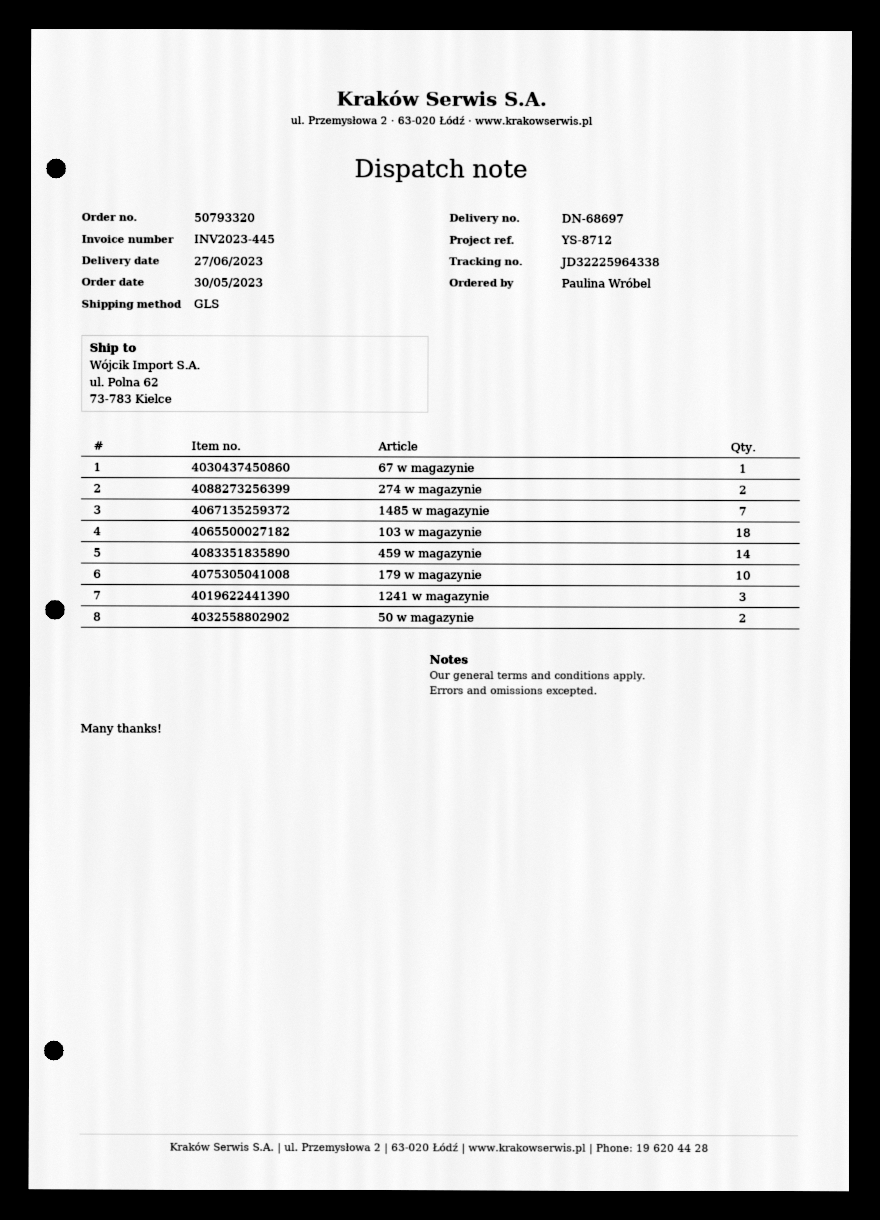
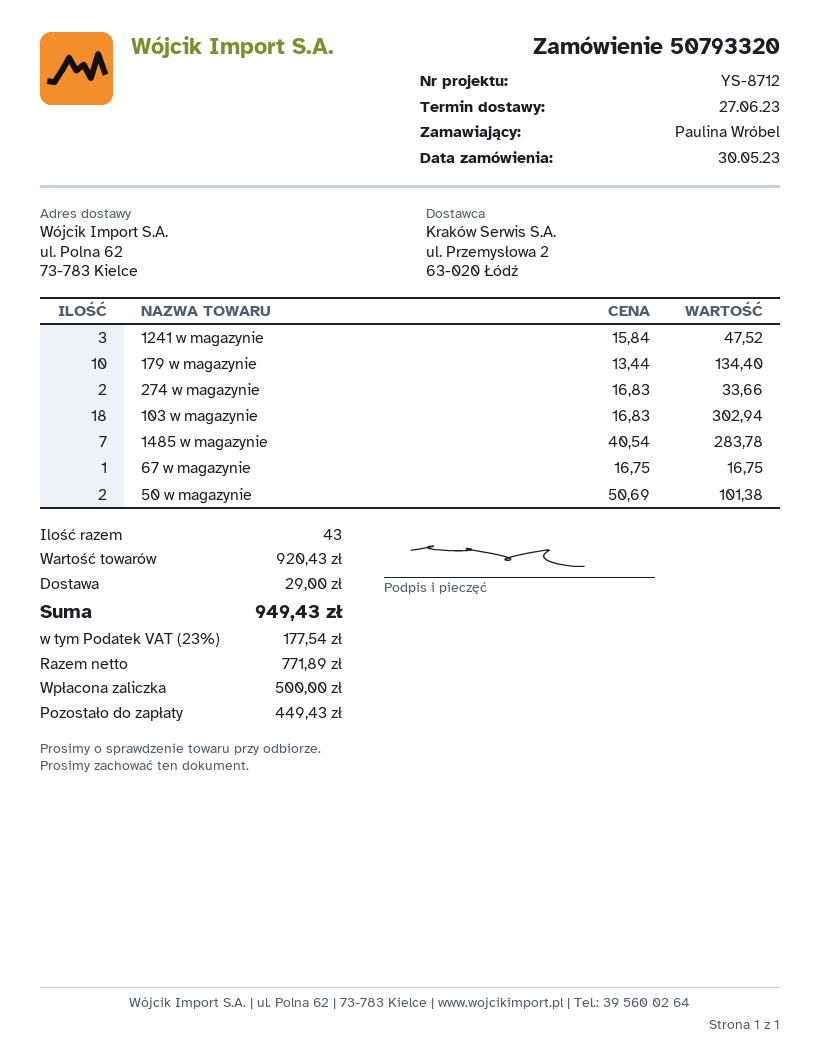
459 w magazynie: 14 -> none

